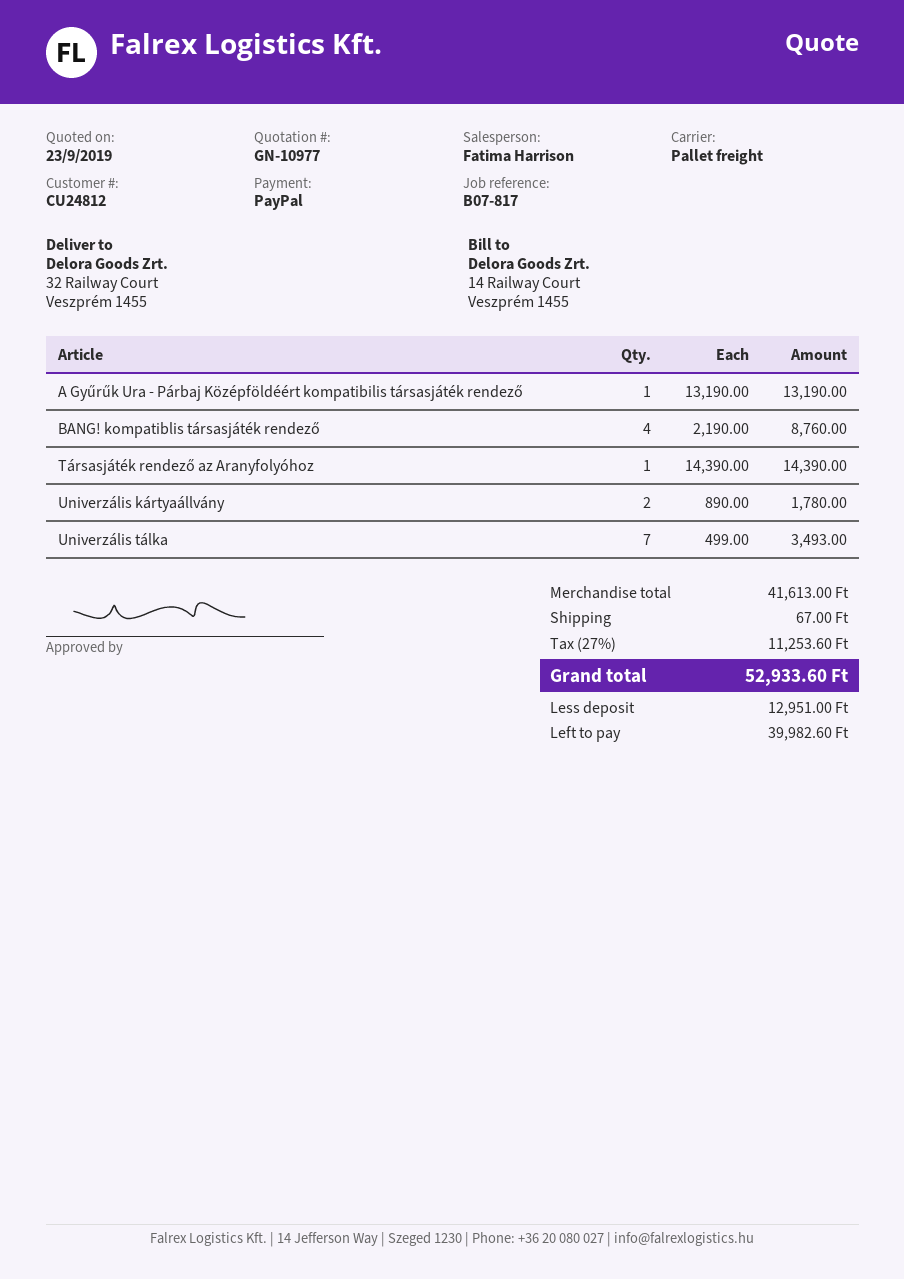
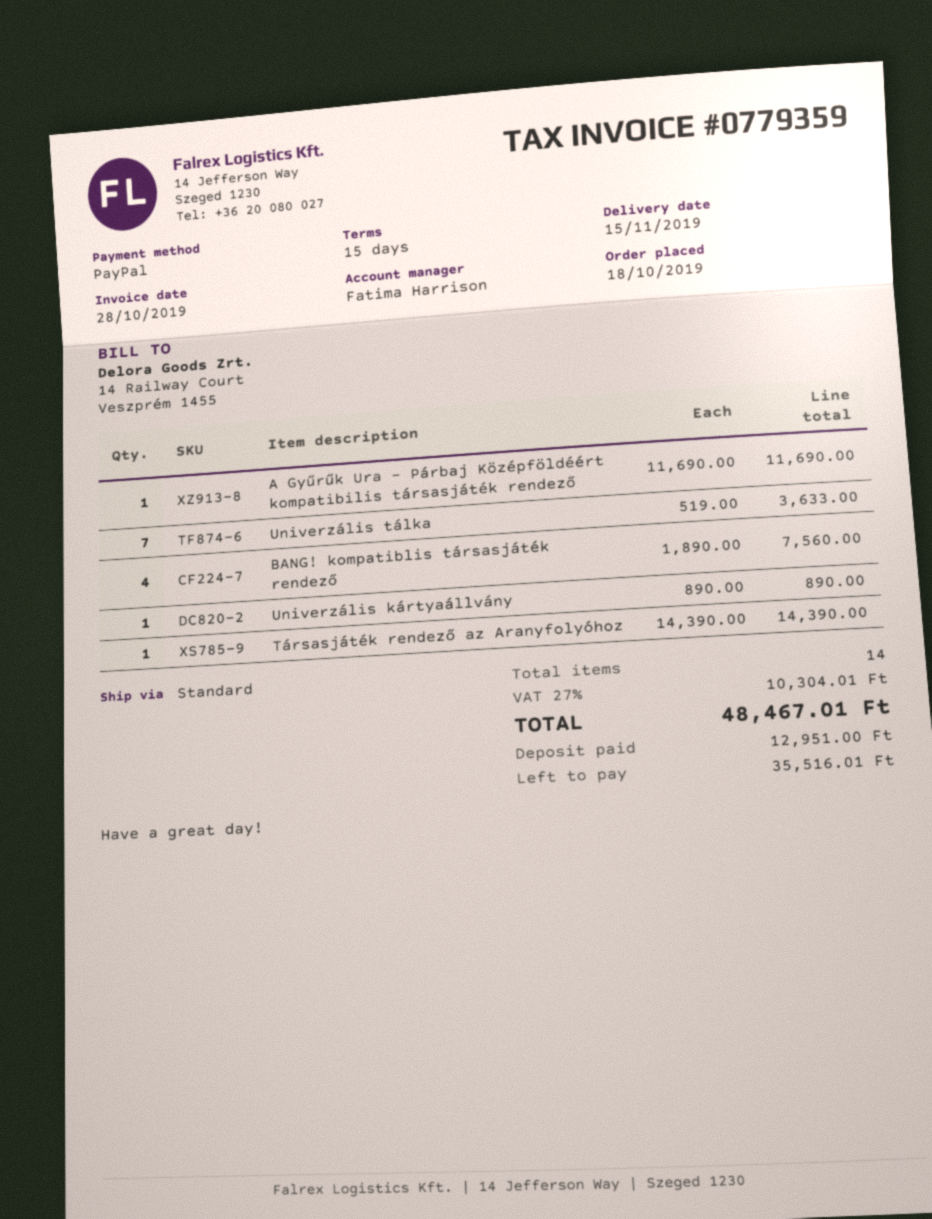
shipping method: pallet freight -> standard
A Gyűrűk Ura - Párbaj Középföldéért kompatibilis társasjáték rendező: 1 x 13190.00 = 13190.00 -> 1 x 11690.00 = 11690.00
BANG! kompatiblis társasjáték rendező: 4 x 2190.00 = 8760.00 -> 4 x 1890.00 = 7560.00
Univerzális kártyaállvány: 2 x 890.00 = 1780.00 -> 1 x 890.00 = 890.00
Univerzális tálka: 7 x 499.00 = 3493.00 -> 7 x 519.00 = 3633.00
shipping: 67.00 -> none
tax: 27% = 11253.60 -> 27% = 10304.01
total: 52933.60 -> 48467.01
balance: 39982.60 -> 35516.01

